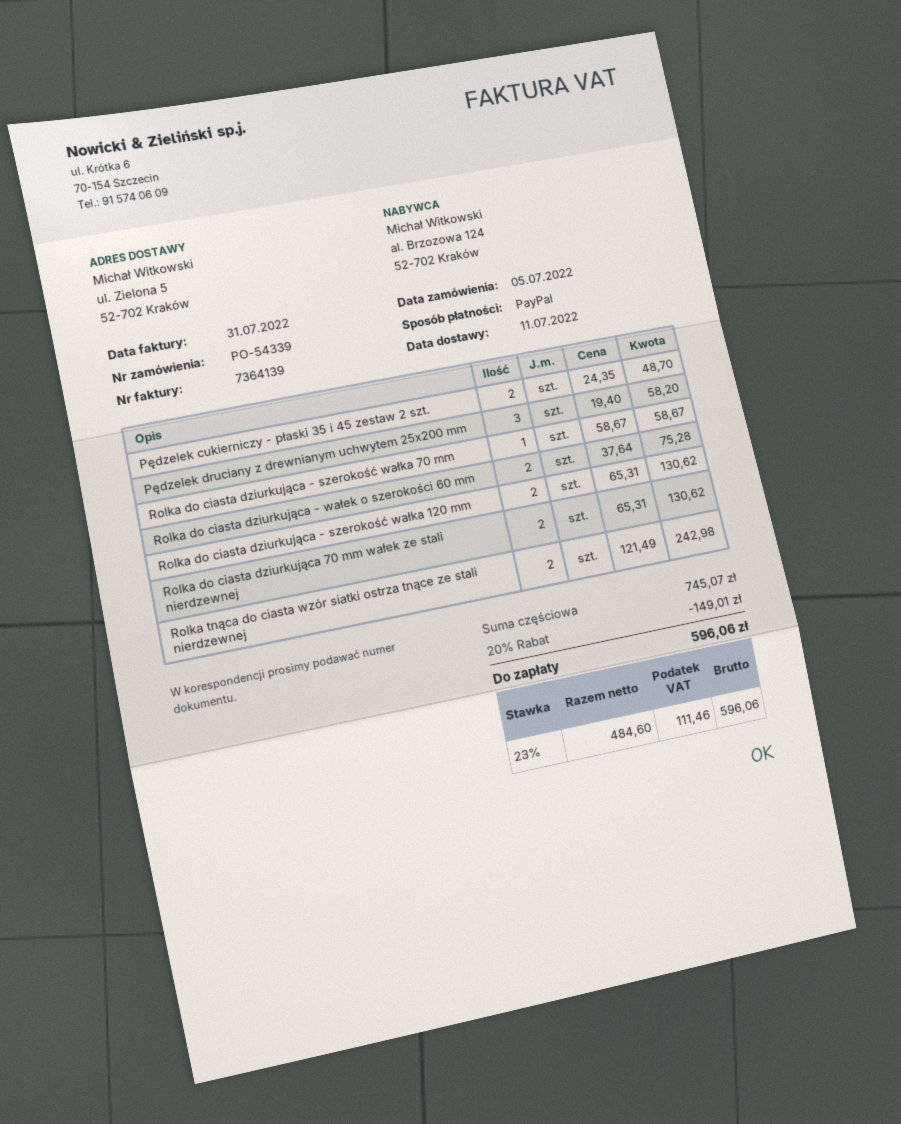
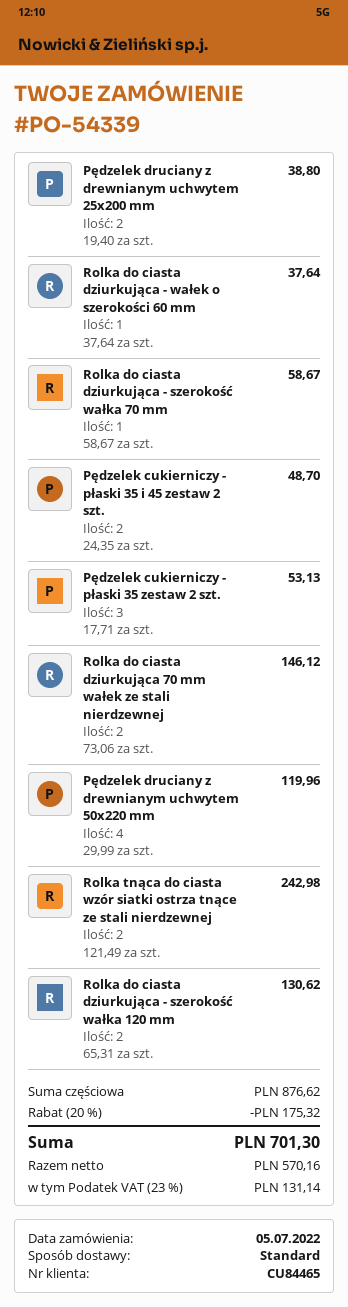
Pędzelek druciany z drewnianym uchwytem 25x200 mm: 3 x 19.40 = 58.20 -> 2 x 19.40 = 38.80
Rolka do ciasta dziurkująca - wałek o szerokości 60 mm: 2 x 37.64 = 75.28 -> 1 x 37.64 = 37.64
Rolka do ciasta dziurkująca 70 mm wałek ze stali nierdzewnej: 2 x 65.31 = 130.62 -> 2 x 73.06 = 146.12
Pędzelek cukierniczy - płaski 35 zestaw 2 szt.: none -> 3 x 17.71 = 53.13
Pędzelek druciany z drewnianym uchwytem 50x220 mm: none -> 4 x 29.99 = 119.96
subtotal: 745.07 -> 876.62
discount: 20% = 149.01 -> 20% = 175.32
net: 484.60 -> 570.16
tax: 23% = 111.46 -> 23% = 131.14
total: 596.06 -> 701.30

